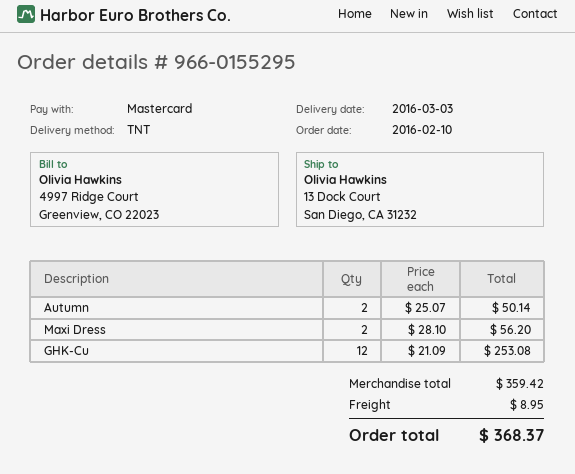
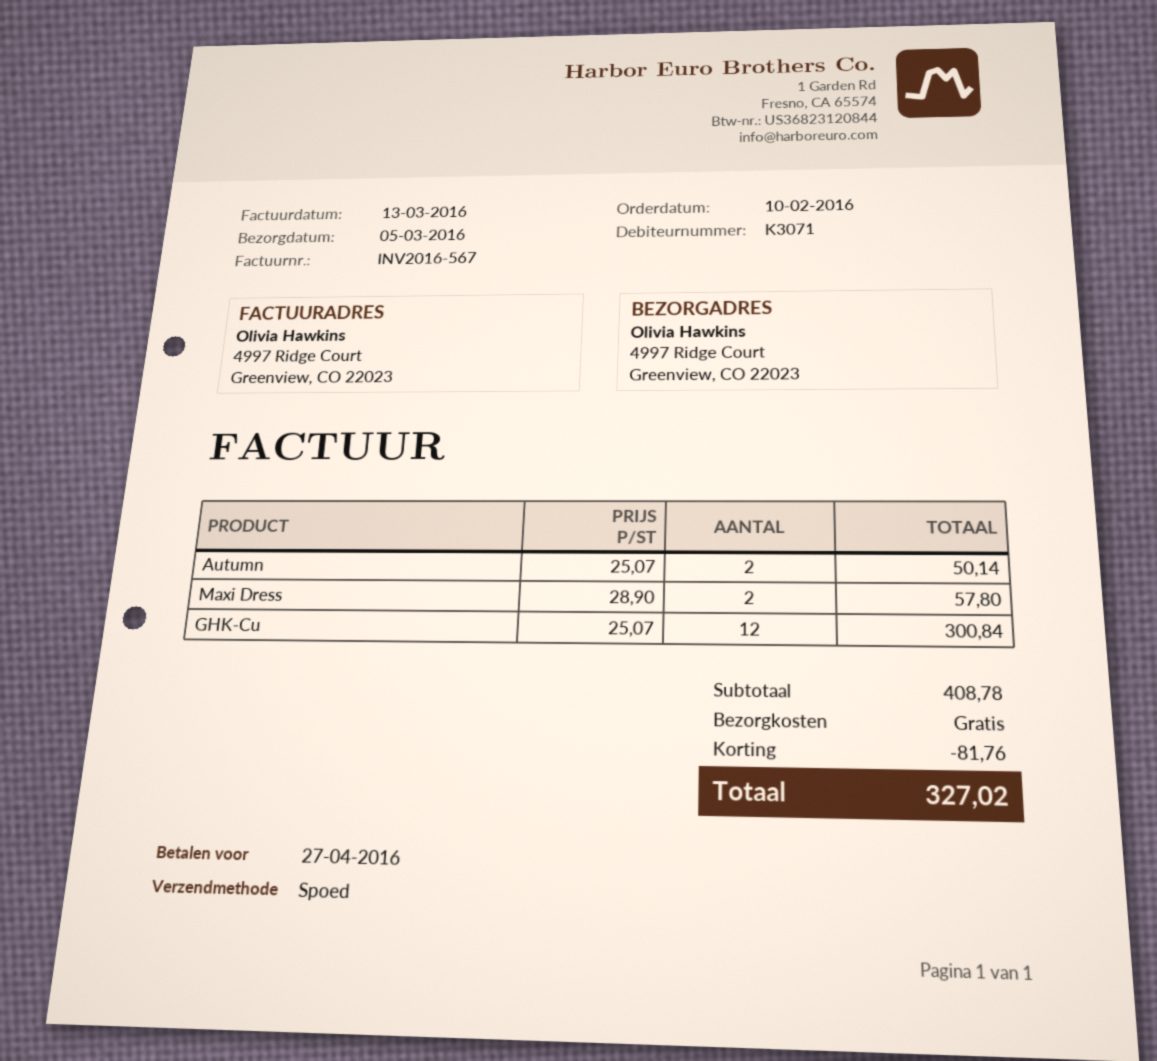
delivery date: 2016-03-03 -> 2016-03-05
shipping method: TNT -> express
ship to: 13 Dock Court, San Diego, CA 31232 -> 4997 Ridge Court, Greenview, CO 22023
Maxi Dress: 2 x 28.10 = 56.20 -> 2 x 28.90 = 57.80
GHK-Cu: 12 x 21.09 = 253.08 -> 12 x 25.07 = 300.84
subtotal: 359.42 -> 408.78
discount: none -> 81.76
shipping: 8.95 -> 0.00
total: 368.37 -> 327.02

